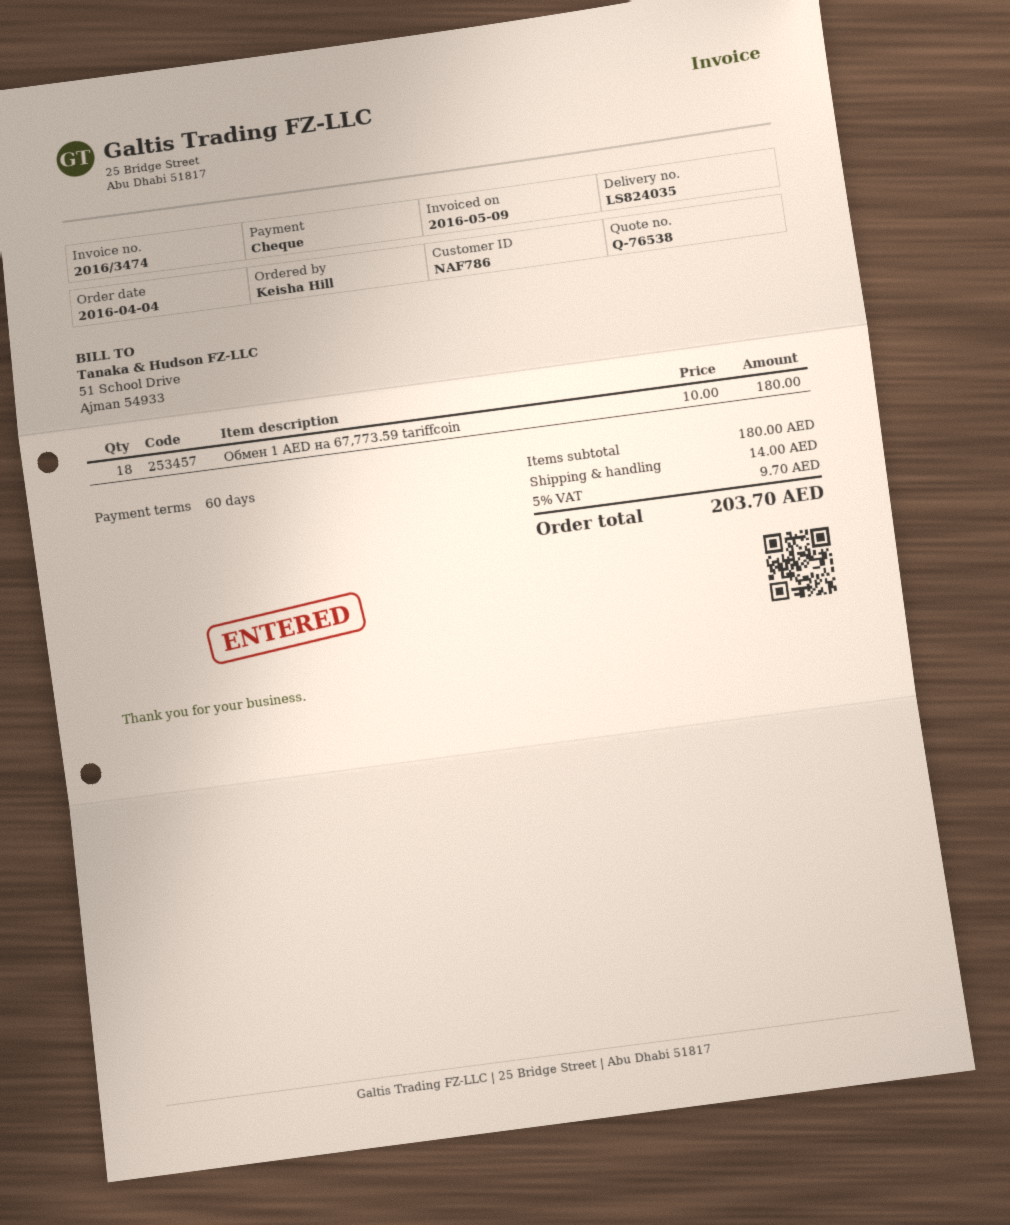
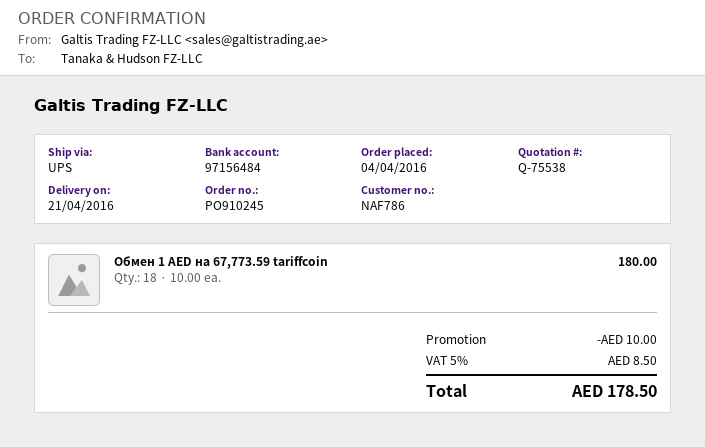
quote number: Q-76538 -> Q-75538
discount: none -> 10.00
shipping: 14.00 -> none
tax: 5% = 9.70 -> 5% = 8.50
total: 203.70 -> 178.50

